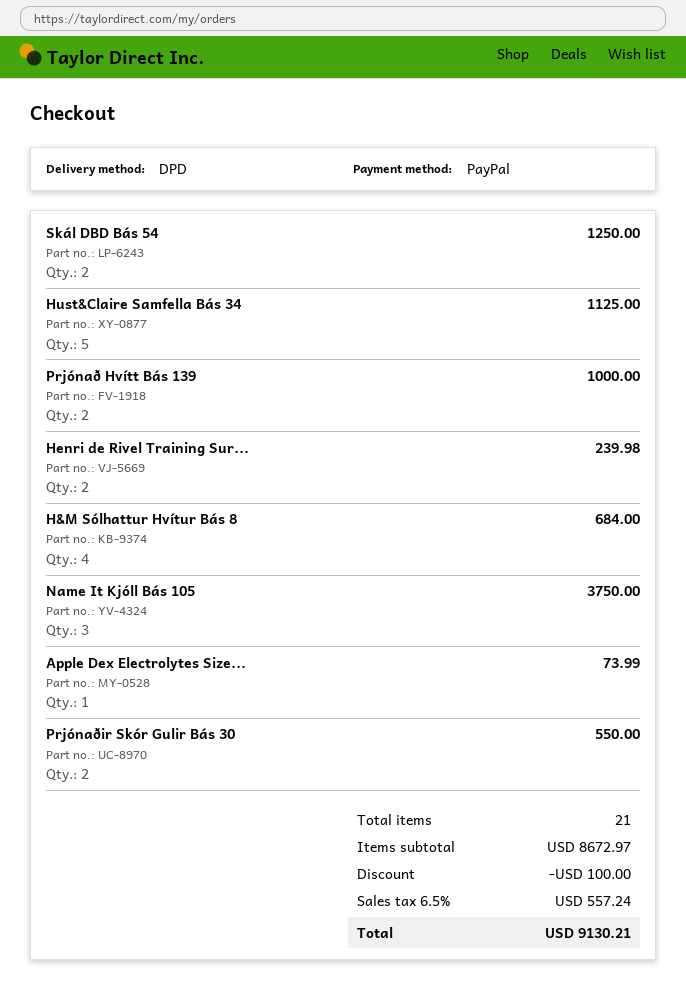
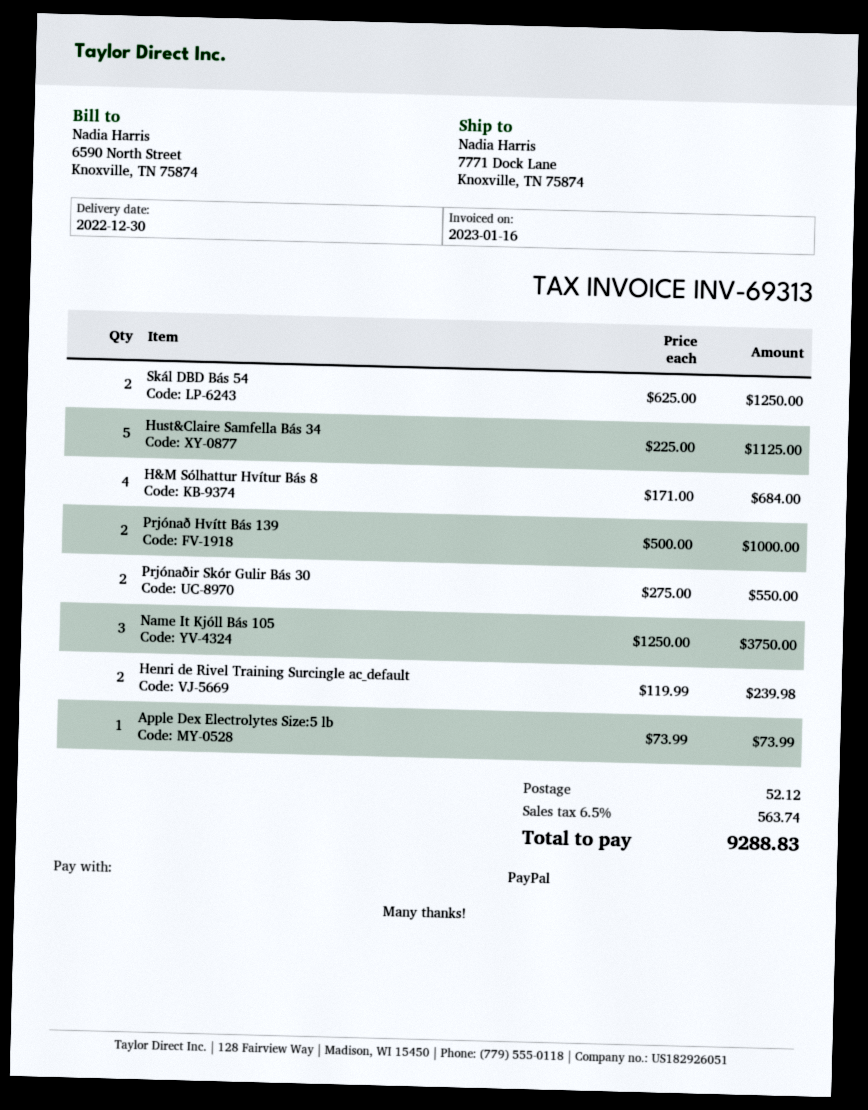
discount: 100.00 -> none
shipping: none -> 52.12
tax: 6.5% = 557.24 -> 6.5% = 563.74
total: 9130.21 -> 9288.83

